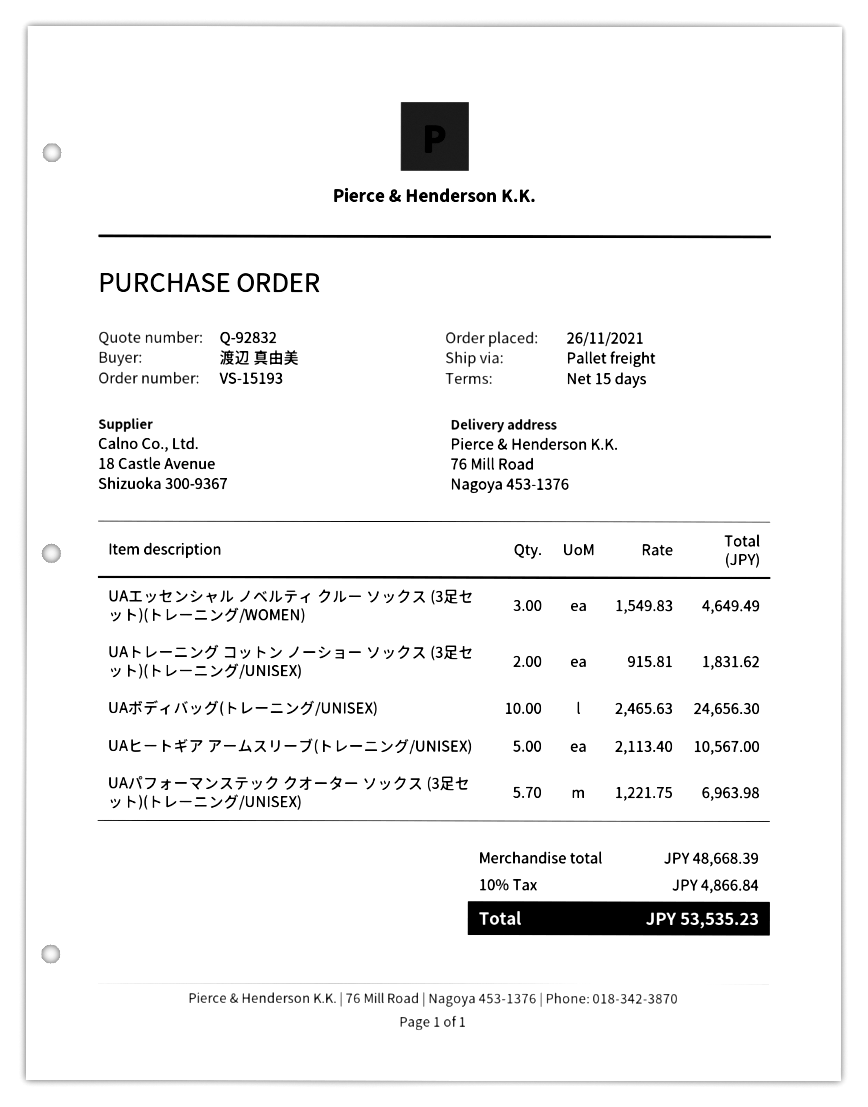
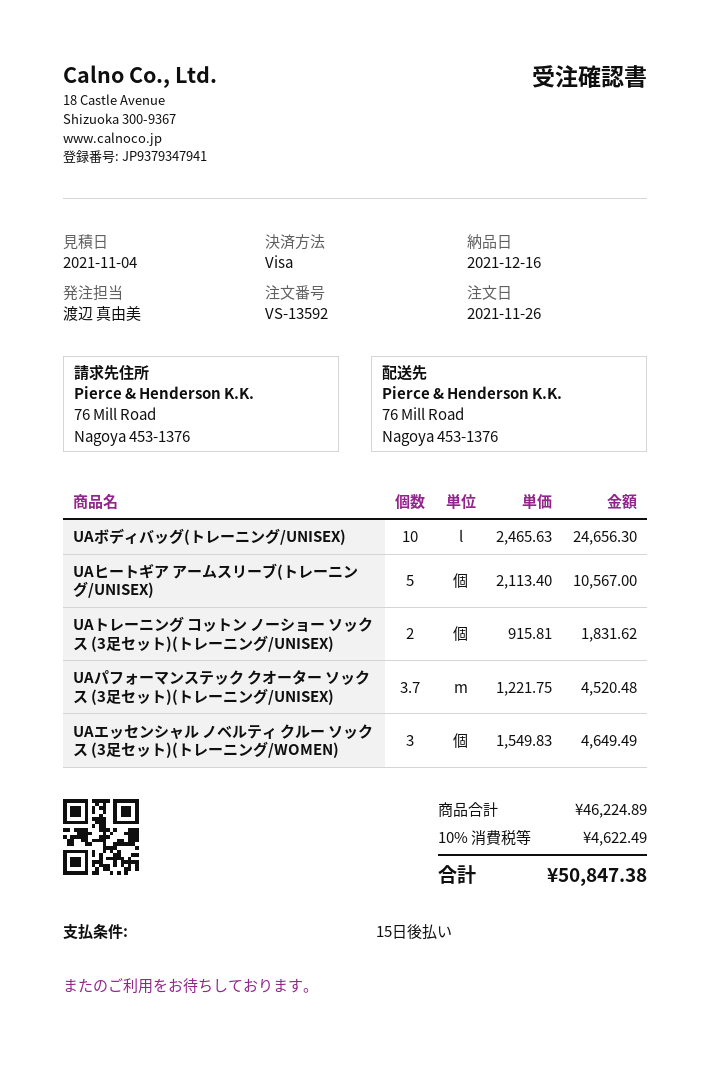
order number: VS-15193 -> VS-13592
UAパフォーマンステック クオーター ソックス (3足セット)(トレーニング/UNISEX): 5.7 x 1221.75 = 6963.98 -> 3.7 x 1221.75 = 4520.48
subtotal: 48668.39 -> 46224.89
tax: 10% = 4866.84 -> 10% = 4622.49
total: 53535.23 -> 50847.38

